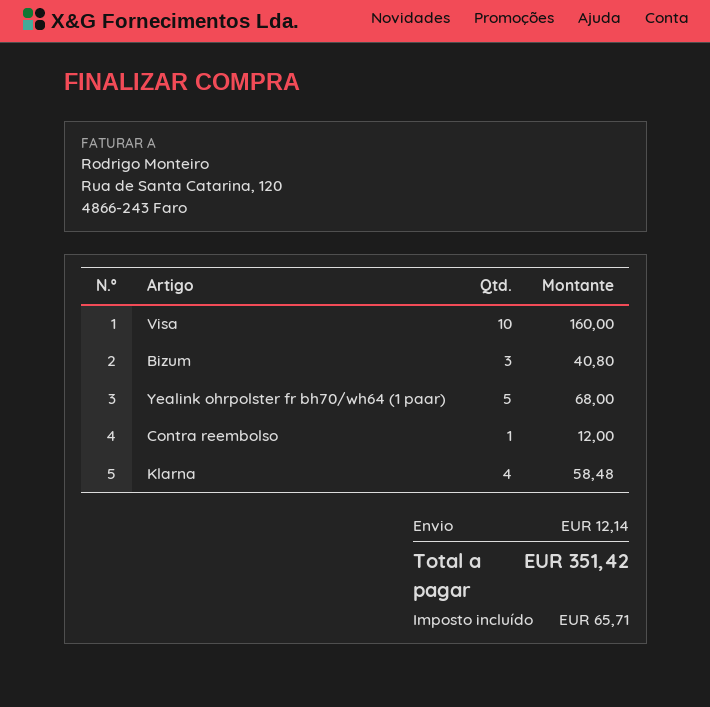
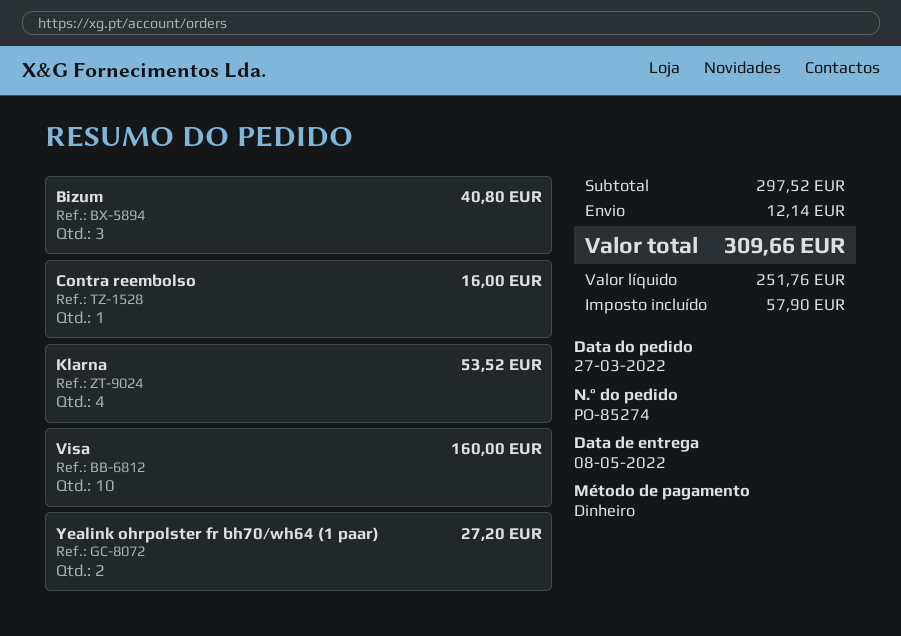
Yealink ohrpolster fr bh70/wh64 (1 paar): 5 for 68.00 -> 2 for 27.20
Contra reembolso: 1 for 12.00 -> 1 for 16.00
Klarna: 4 for 58.48 -> 4 for 53.52
tax: 65.71 -> 57.90
total: 351.42 -> 309.66

